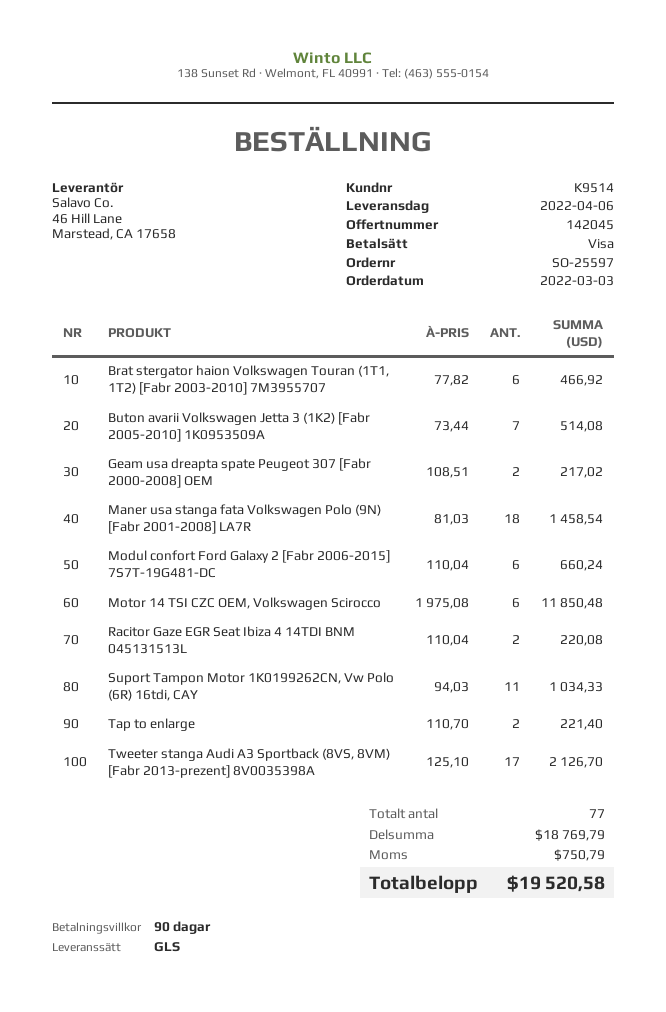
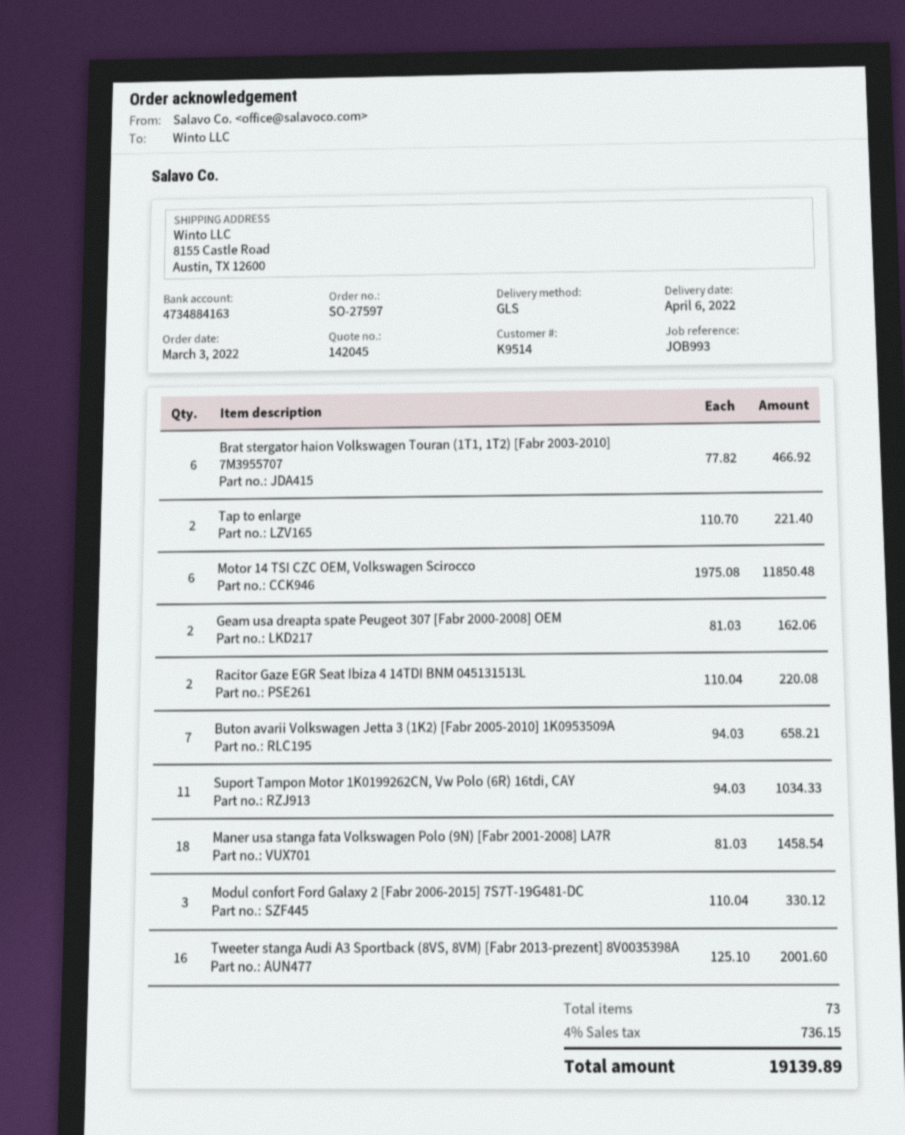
order number: SO-25597 -> SO-27597
Buton avarii Volkswagen Jetta 3 (1K2) [Fabr 2005-2010] 1K0953509A: 7 x 73.44 = 514.08 -> 7 x 94.03 = 658.21
Geam usa dreapta spate Peugeot 307 [Fabr 2000-2008] OEM: 2 x 108.51 = 217.02 -> 2 x 81.03 = 162.06
Modul confort Ford Galaxy 2 [Fabr 2006-2015] 7S7T-19G481-DC: 6 x 110.04 = 660.24 -> 3 x 110.04 = 330.12
Tweeter stanga Audi A3 Sportback (8VS, 8VM) [Fabr 2013-prezent] 8V0035398A: 17 x 125.10 = 2126.70 -> 16 x 125.10 = 2001.60
total quantity: 77 -> 73
tax: 750.79 -> 736.15
total: 19520.58 -> 19139.89

